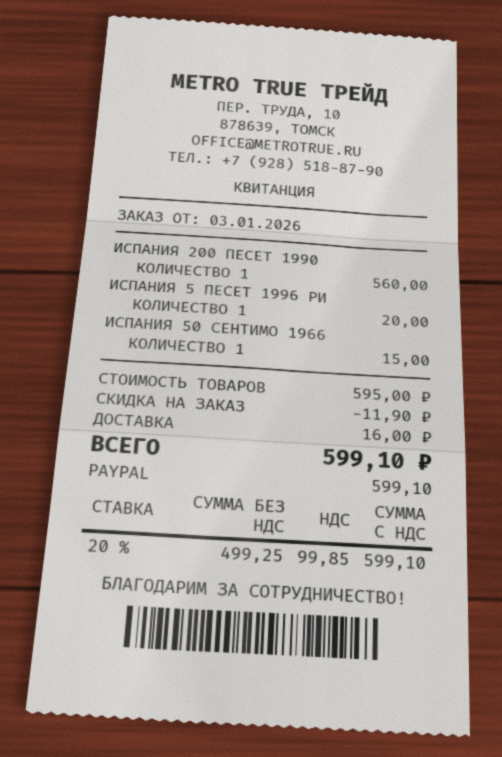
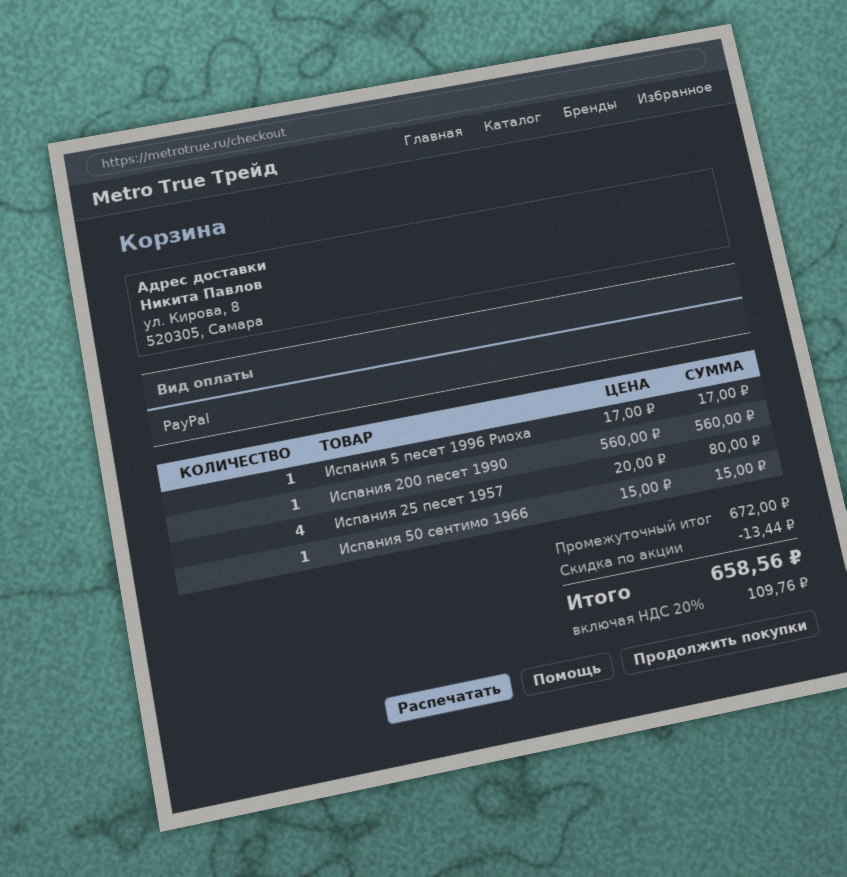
ИСПАНИЯ 5 ПЕСЕТ 1996 РИ: 1 for 20.00 -> 1 for 17.00
Испания 25 песет 1957: none -> 4 for 80.00
subtotal: 595.00 -> 672.00
discount: 11.90 -> 13.44
shipping: 16.00 -> none
tax: 20% = 99.85 -> 20% = 109.76
total: 599.10 -> 658.56

